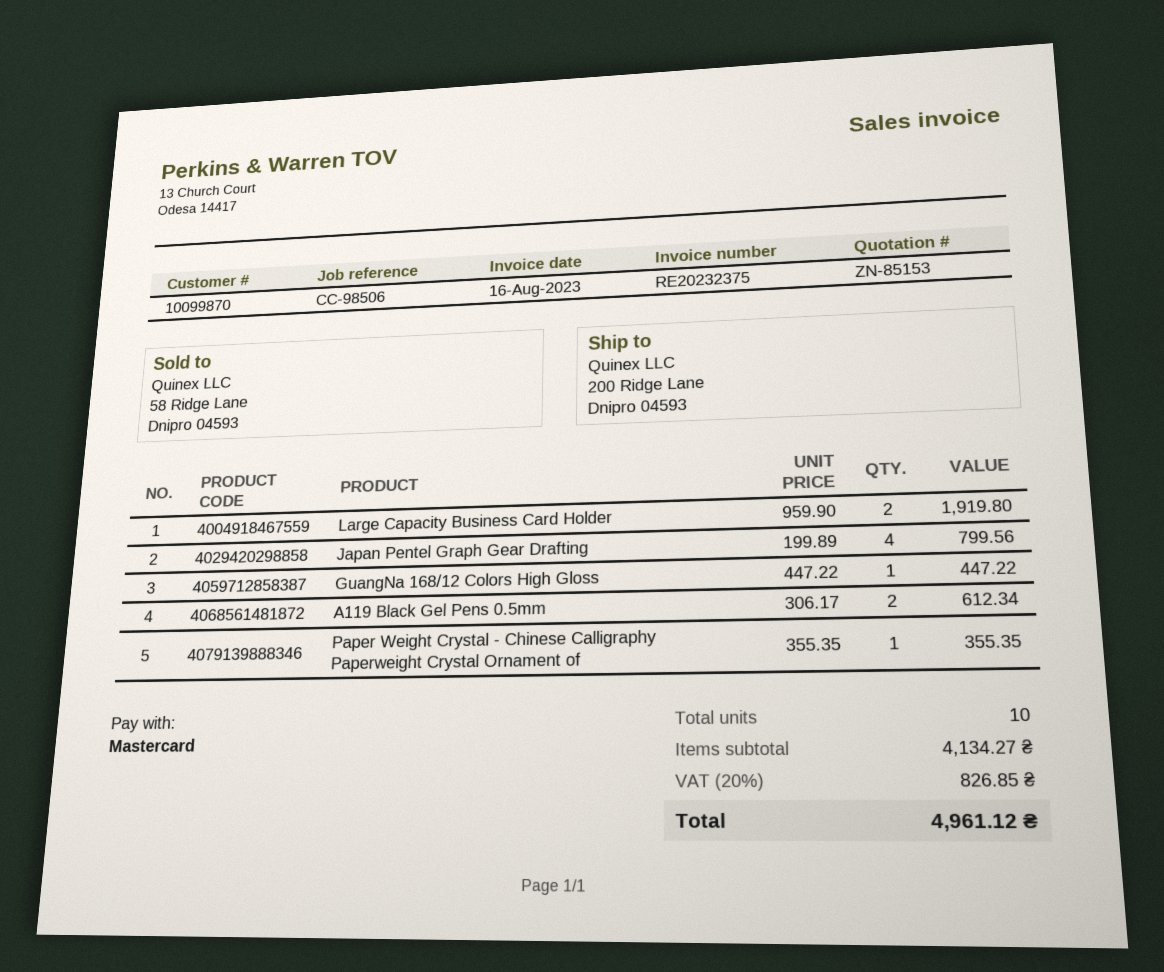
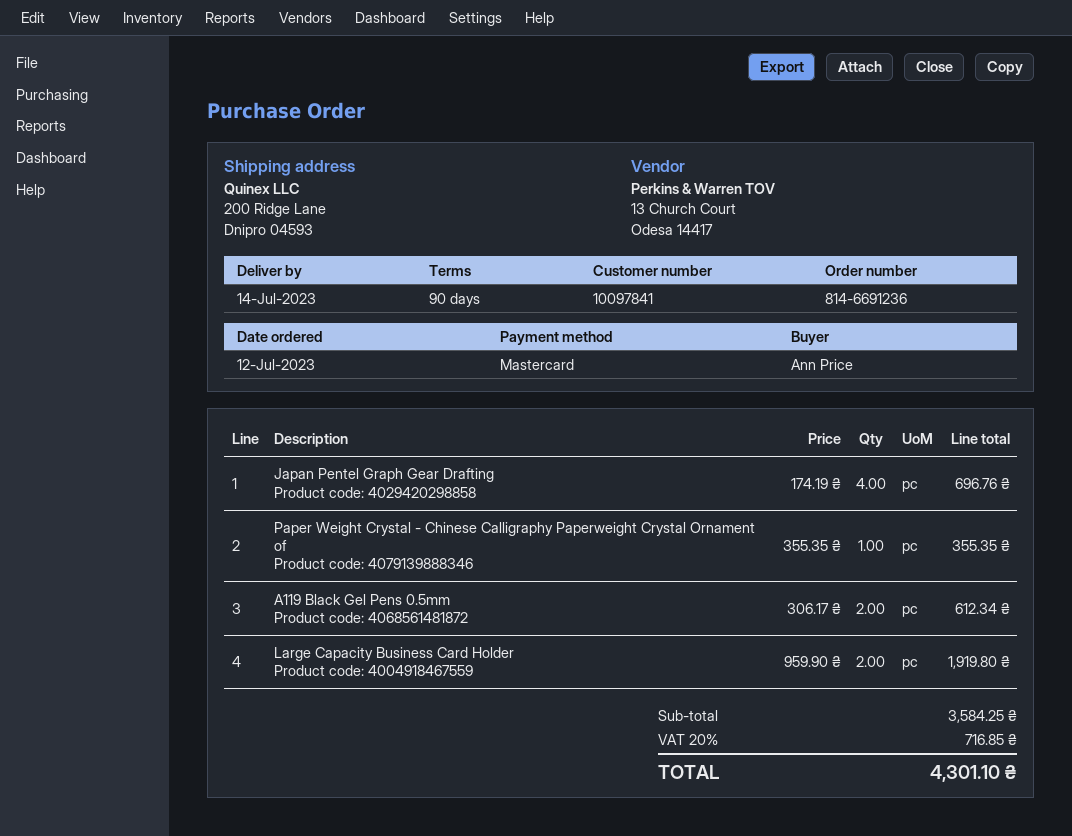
customer number: 10099870 -> 10097841
Japan Pentel Graph Gear Drafting: 4 x 199.89 = 799.56 -> 4 x 174.19 = 696.76
GuangNa 168/12 Colors High Gloss: 1 x 447.22 = 447.22 -> none
subtotal: 4134.27 -> 3584.25
tax: 20% = 826.85 -> 20% = 716.85
total: 4961.12 -> 4301.10

